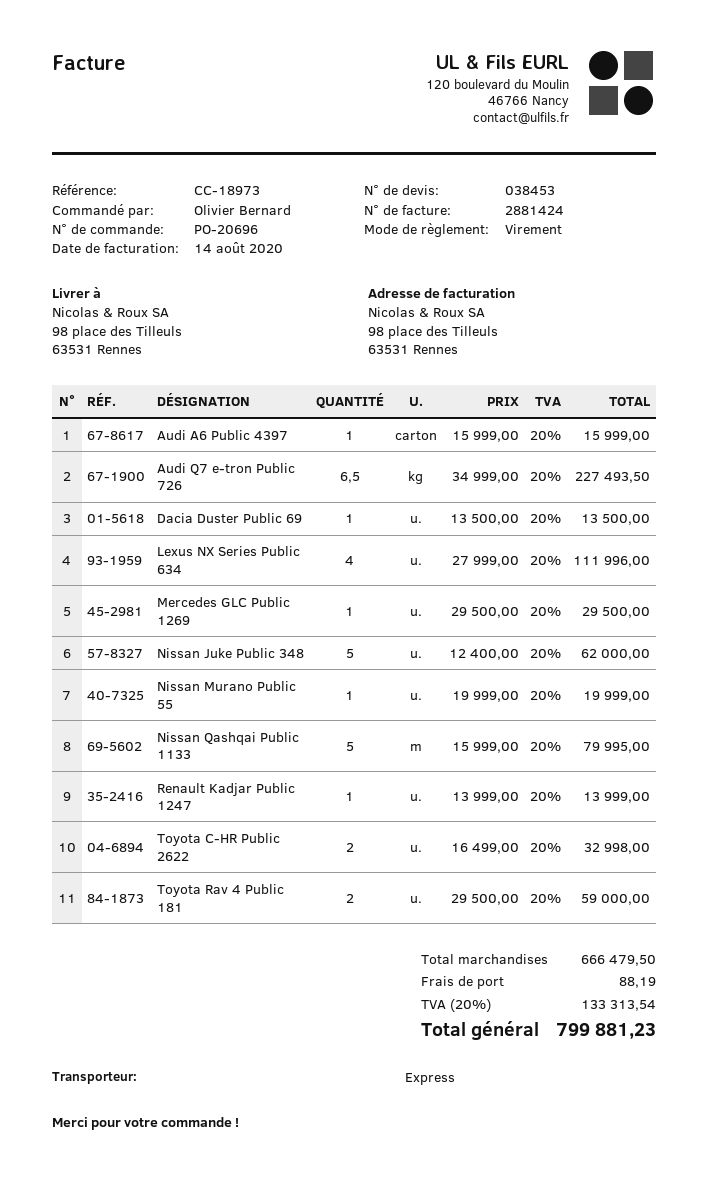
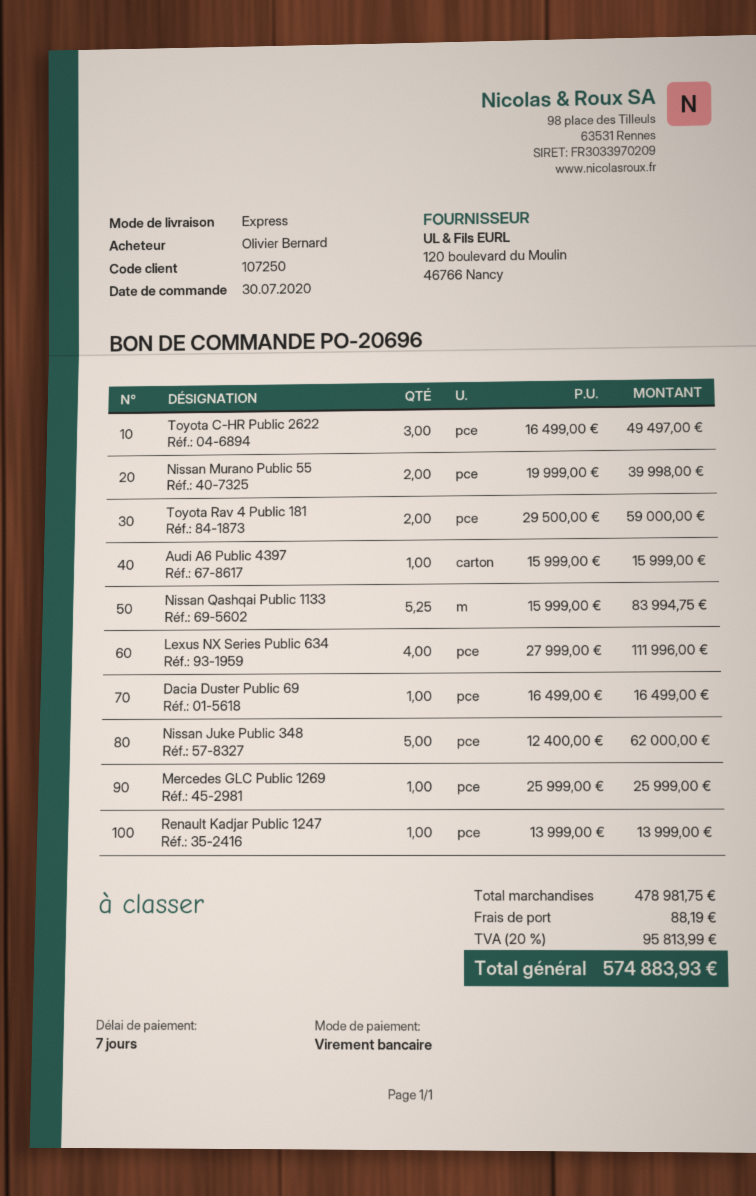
Audi Q7 e-tron Public 726: 6.5 x 34999.00 = 227493.50 -> none
Dacia Duster Public 69: 1 x 13500.00 = 13500.00 -> 1 x 16499.00 = 16499.00
Mercedes GLC Public 1269: 1 x 29500.00 = 29500.00 -> 1 x 25999.00 = 25999.00
Nissan Murano Public 55: 1 x 19999.00 = 19999.00 -> 2 x 19999.00 = 39998.00
Nissan Qashqai Public 1133: 5 x 15999.00 = 79995.00 -> 5.25 x 15999.00 = 83994.75
Toyota C-HR Public 2622: 2 x 16499.00 = 32998.00 -> 3 x 16499.00 = 49497.00
subtotal: 666479.50 -> 478981.75
tax: 20% = 133313.54 -> 20% = 95813.99
total: 799881.23 -> 574883.93

